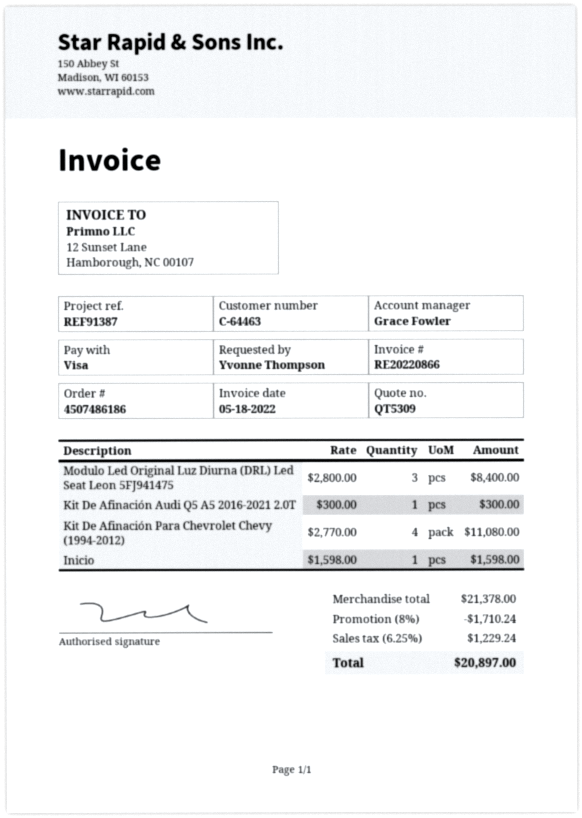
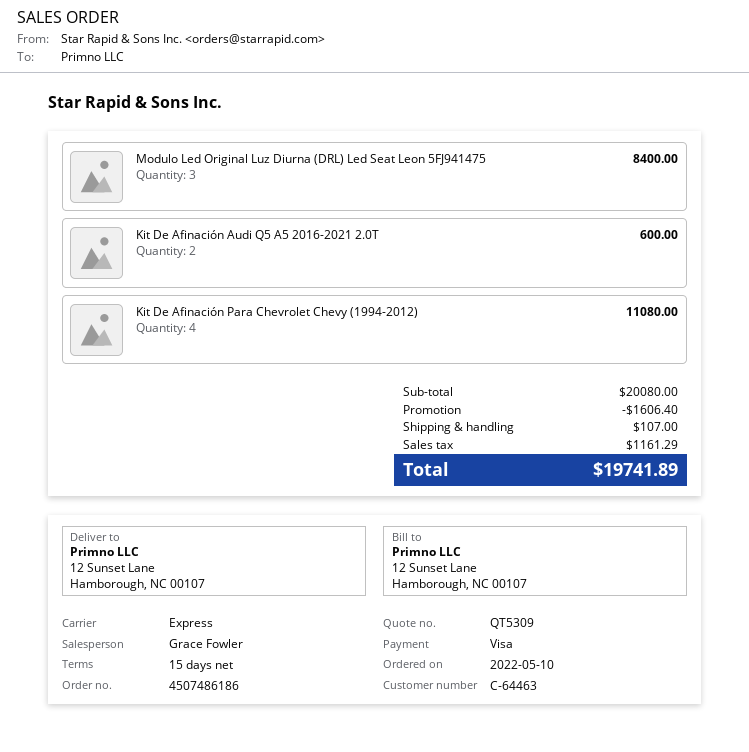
Kit De Afinación Audi Q5 A5 2016-2021 2.0T: 1 for 300.00 -> 2 for 600.00
Inicio: 1 for 1598.00 -> none
subtotal: 21378.00 -> 20080.00
discount: 1710.24 -> 1606.40
shipping: none -> 107.00
tax: 1229.24 -> 1161.29
total: 20897.00 -> 19741.89

